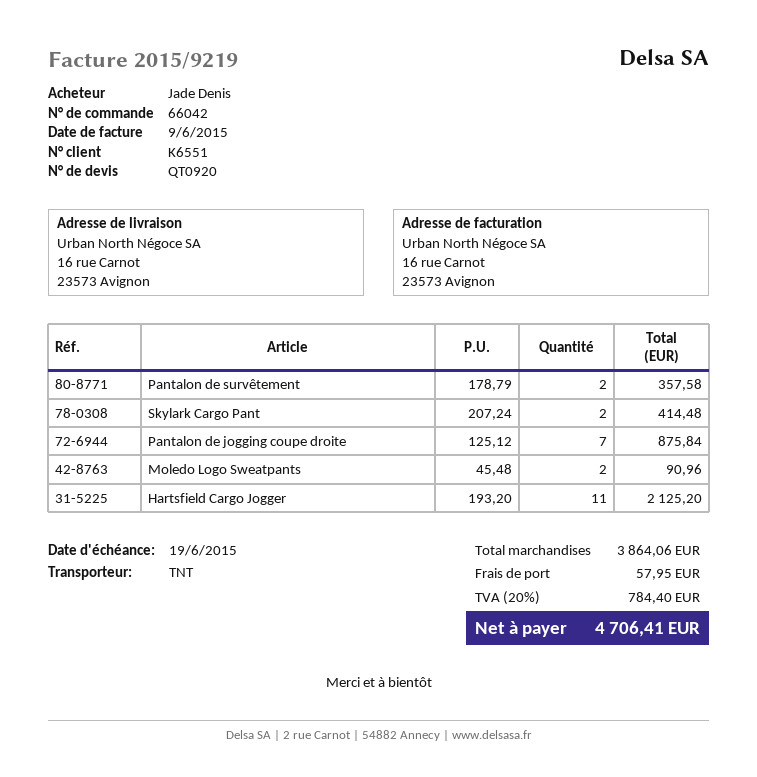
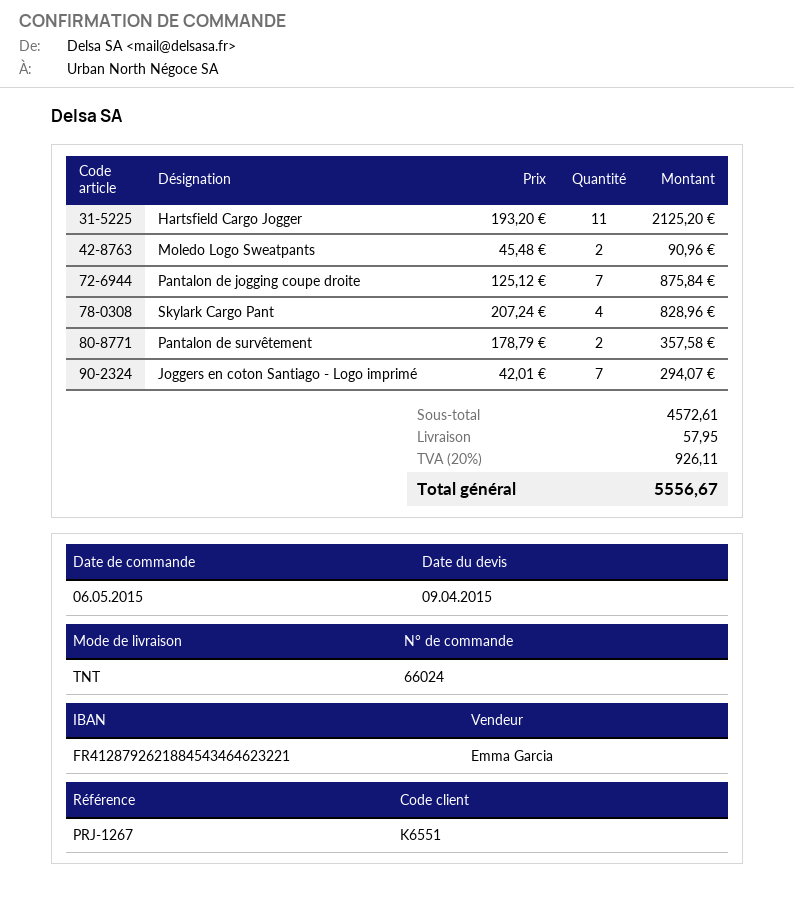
order number: 66042 -> 66024
Skylark Cargo Pant: 2 x 207.24 = 414.48 -> 4 x 207.24 = 828.96
Joggers en coton Santiago - Logo imprimé: none -> 7 x 42.01 = 294.07
subtotal: 3864.06 -> 4572.61
tax: 20% = 784.40 -> 20% = 926.11
total: 4706.41 -> 5556.67

